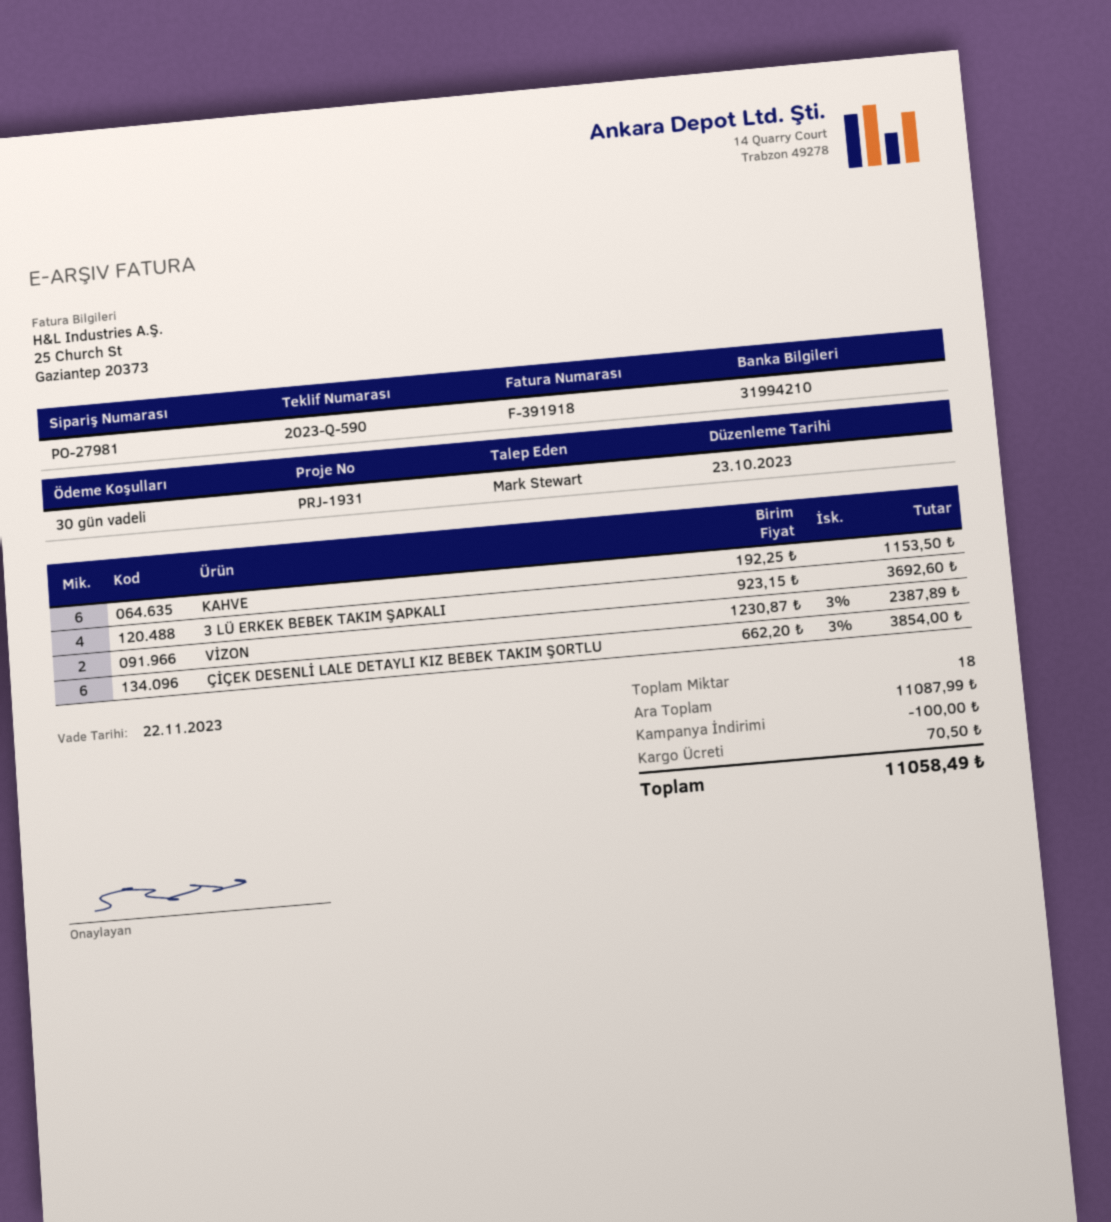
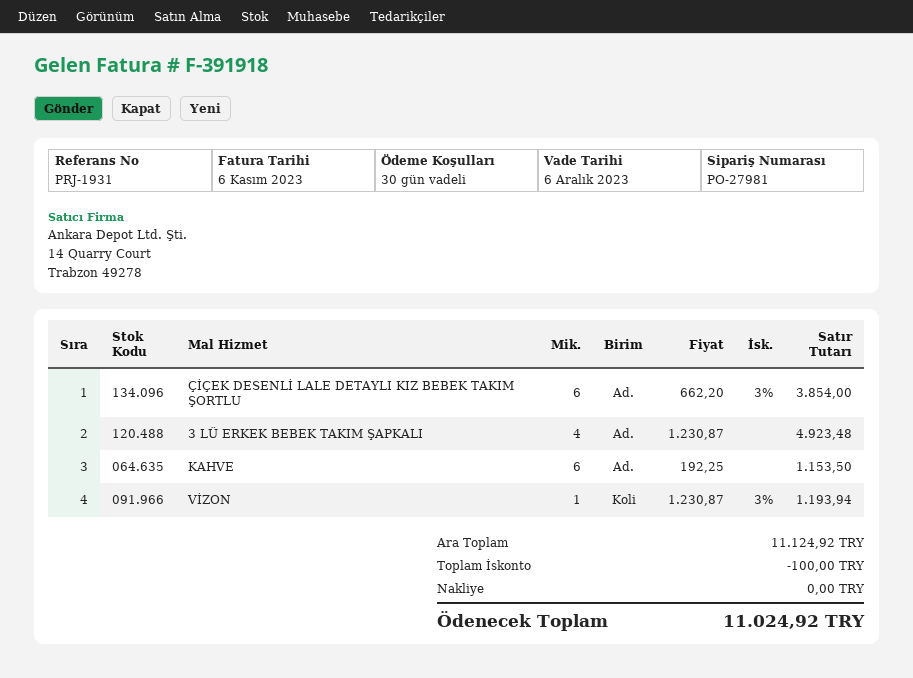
invoice date: 2023-10-23 -> 2023-11-06
due date: 2023-11-22 -> 2023-12-06
3 LÜ ERKEK BEBEK TAKIM ŞAPKALI: 4 x 923.15 = 3692.60 -> 4 x 1230.87 = 4923.48
VİZON: 2 x 1230.87 - 3% = 2387.89 -> 1 x 1230.87 - 3% = 1193.94
subtotal: 11087.99 -> 11124.92
shipping: 70.50 -> 0.00
total: 11058.49 -> 11024.92

